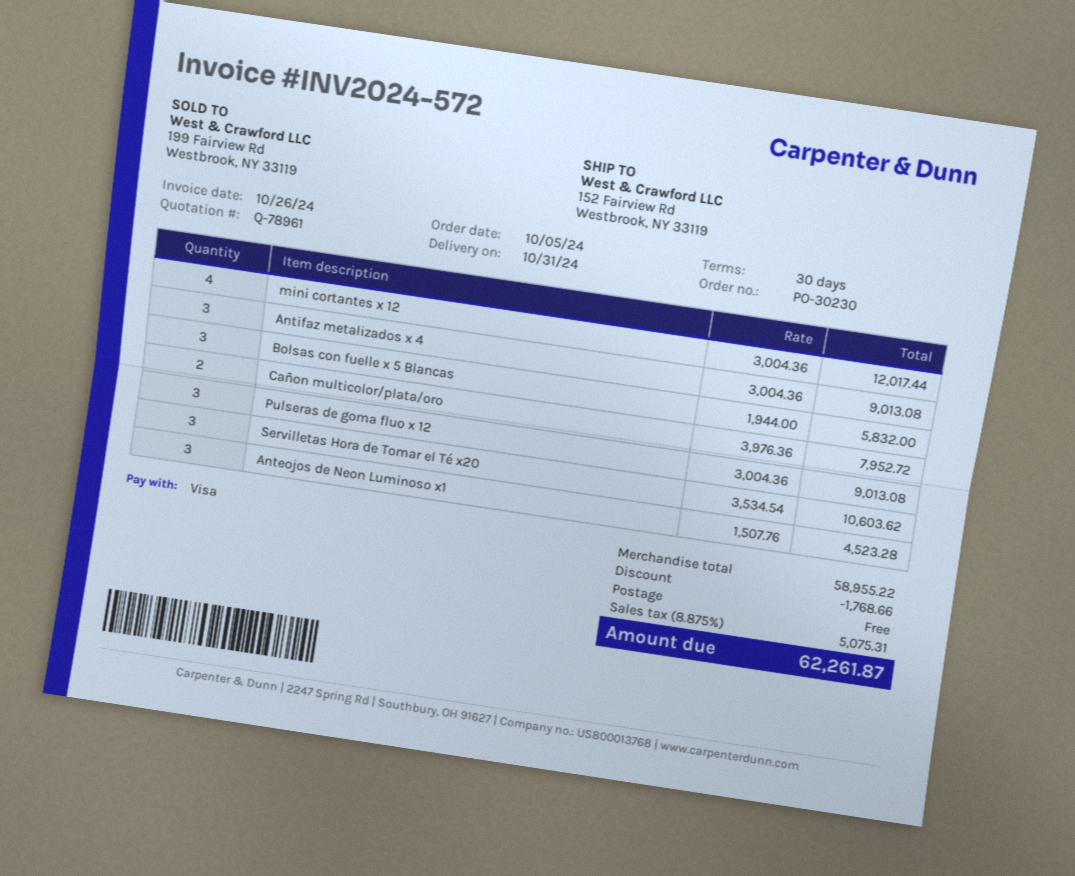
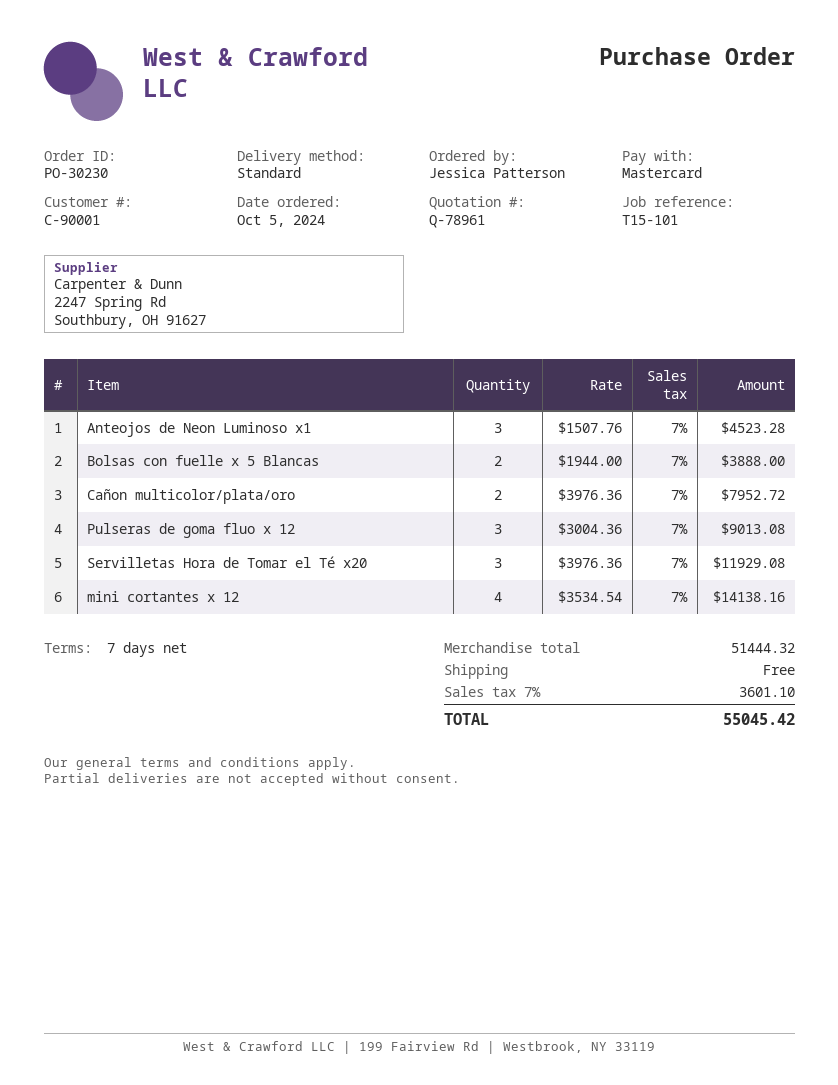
payment terms: 30 days -> 7 days
payment method: Visa -> Mastercard
mini cortantes x 12: 4 x 3004.36 = 12017.44 -> 4 x 3534.54 = 14138.16
Antifaz metalizados x 4: 3 x 3004.36 = 9013.08 -> none
Bolsas con fuelle x 5 Blancas: 3 x 1944.00 = 5832.00 -> 2 x 1944.00 = 3888.00
Servilletas Hora de Tomar el Té x20: 3 x 3534.54 = 10603.62 -> 3 x 3976.36 = 11929.08
subtotal: 58955.22 -> 51444.32
discount: 1768.66 -> none
tax: 8.875% = 5075.31 -> 7% = 3601.10
total: 62261.87 -> 55045.42

